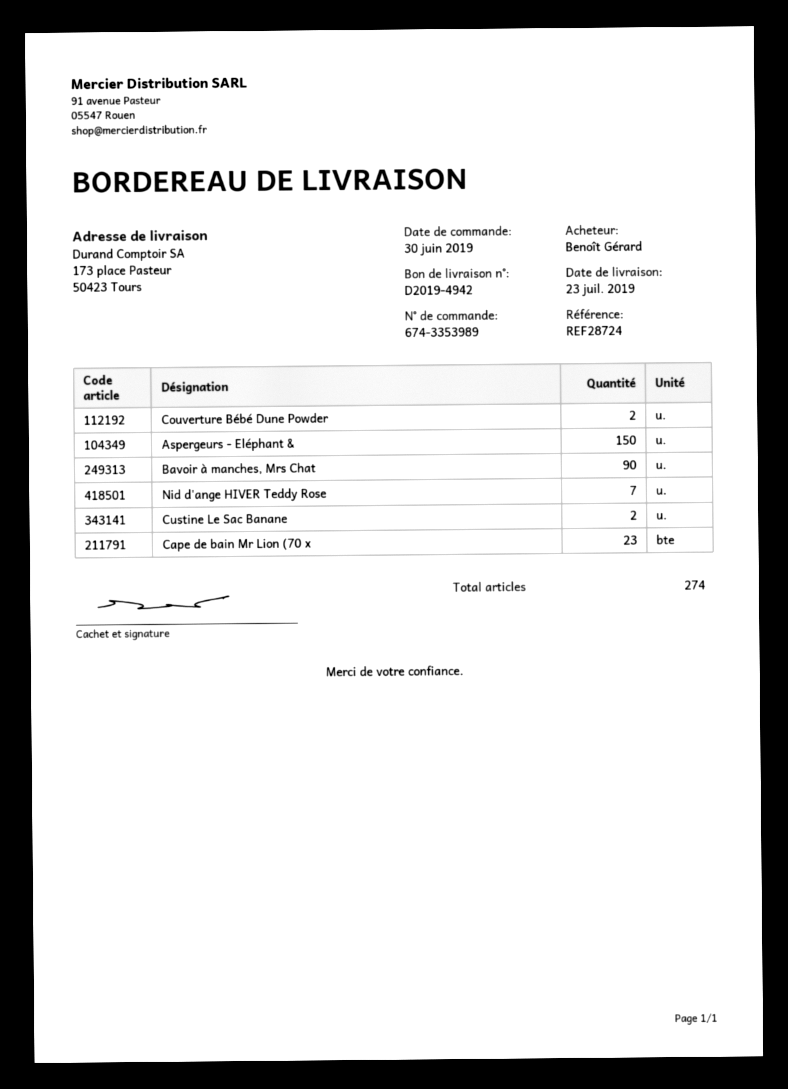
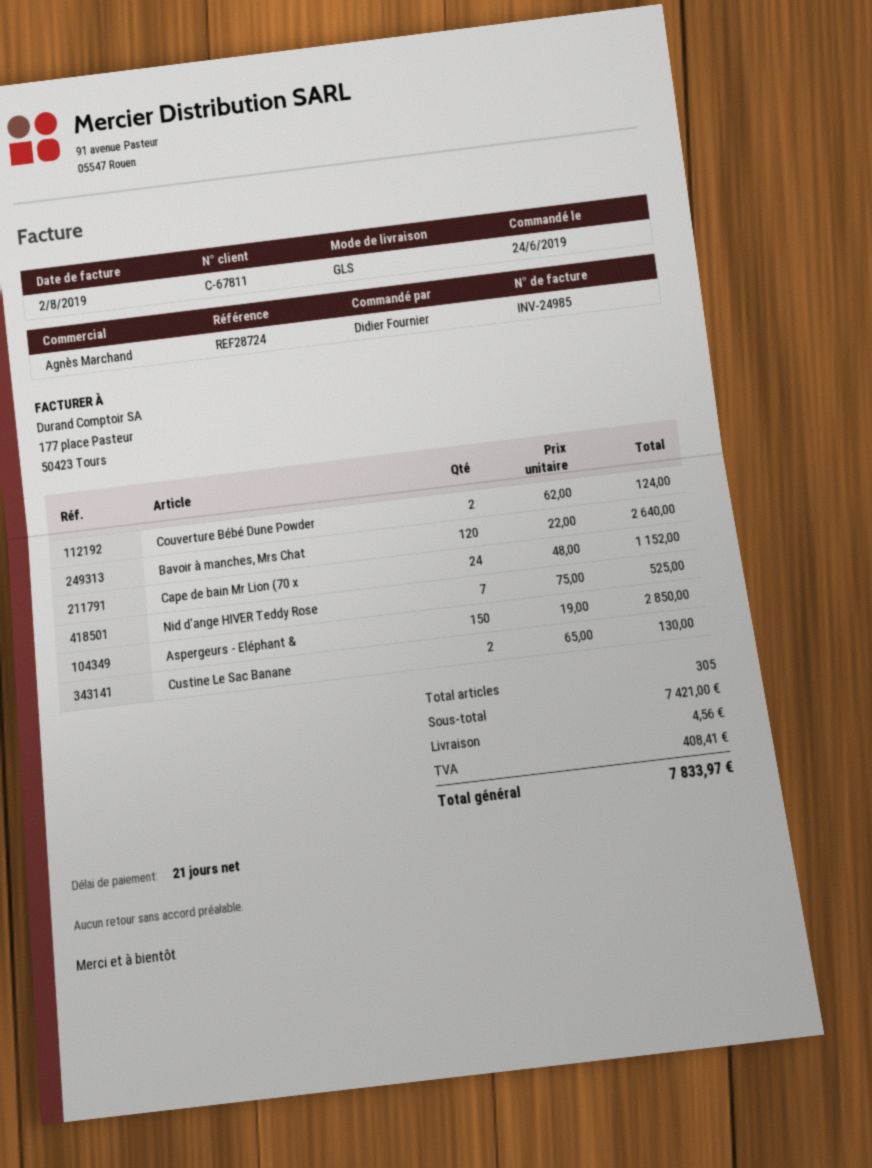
order date: 2019-06-30 -> 2019-06-24
ordered by: Benoît Gérard -> Didier Fournier
Bavoir à manches, Mrs Chat: 90 -> 120
Cape de bain Mr Lion (70 x: 23 -> 24
total quantity: 274 -> 305

